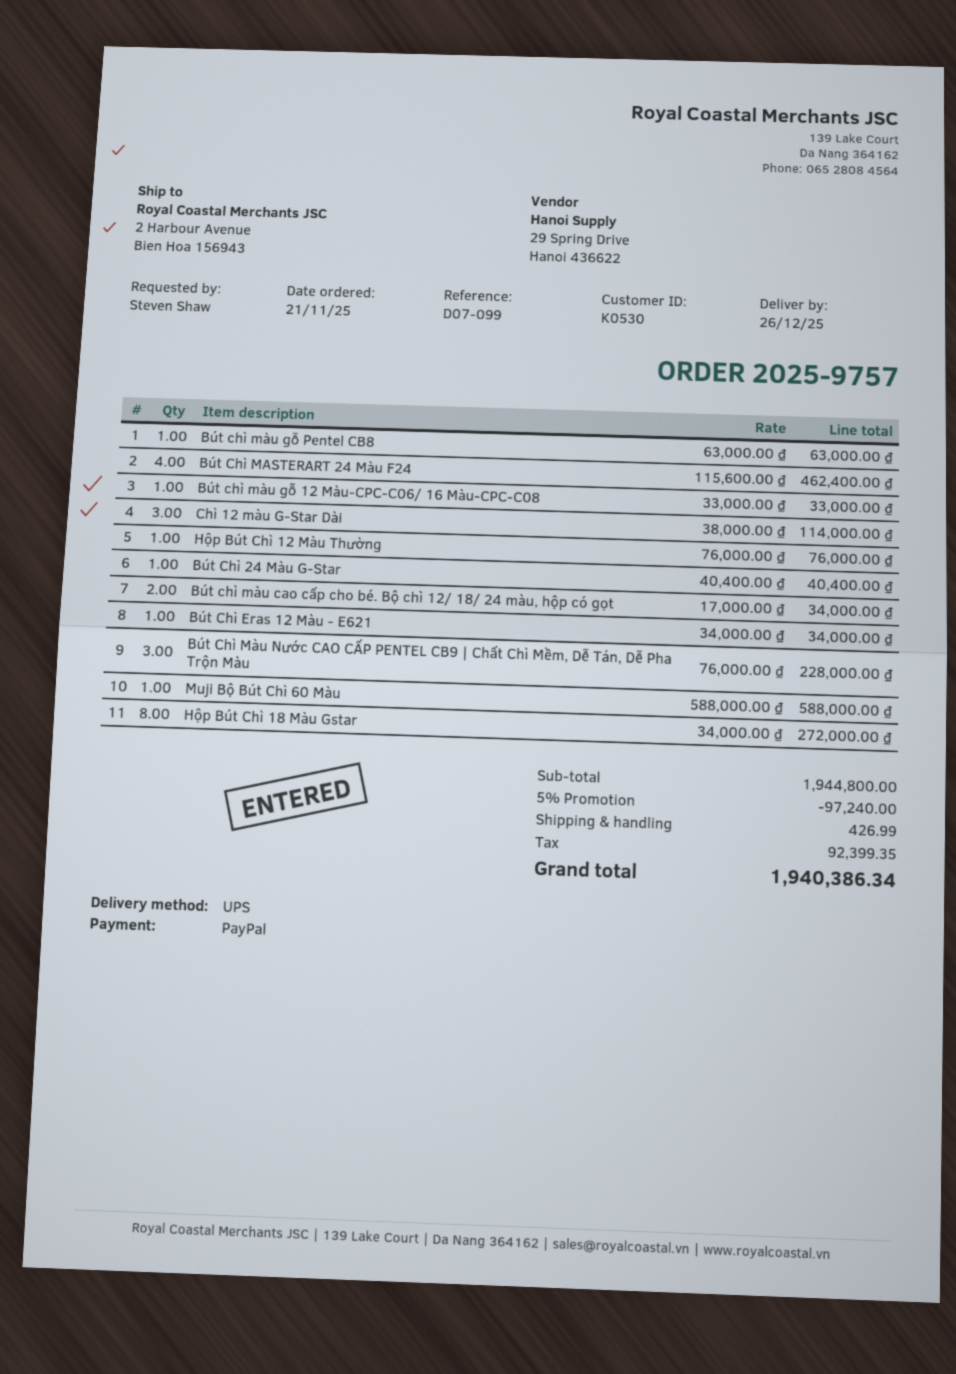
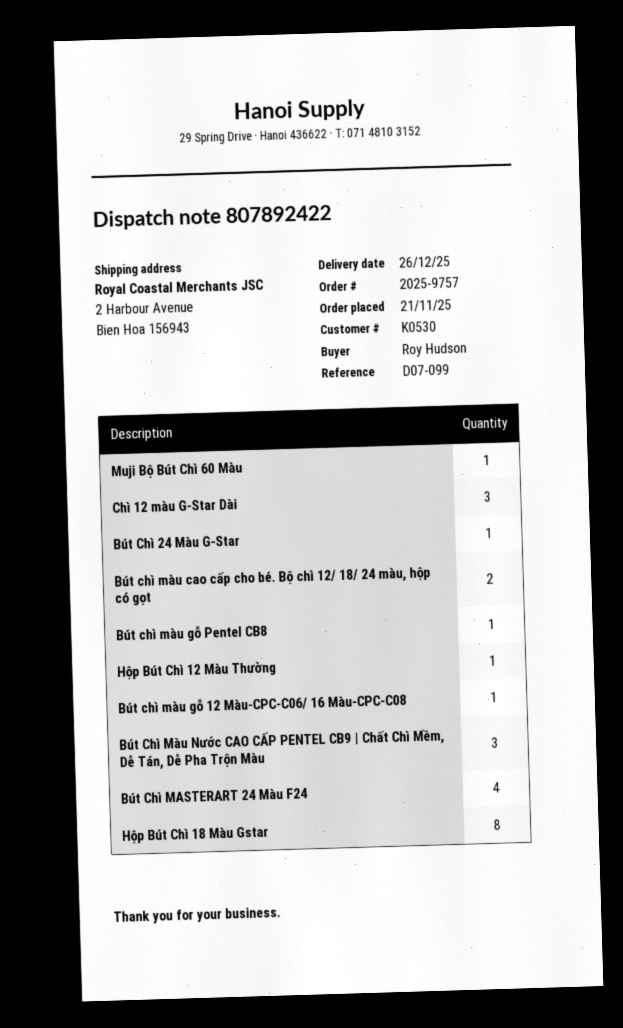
ordered by: Steven Shaw -> Roy Hudson
Bút Chì Eras 12 Màu - E621: 1 -> none

